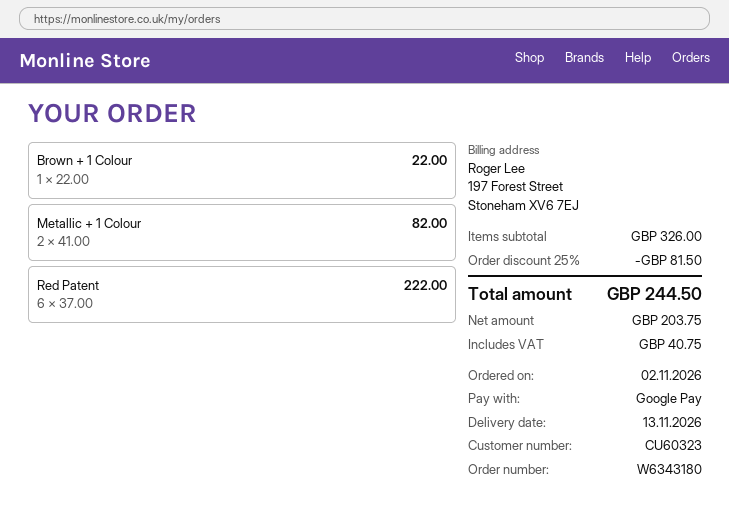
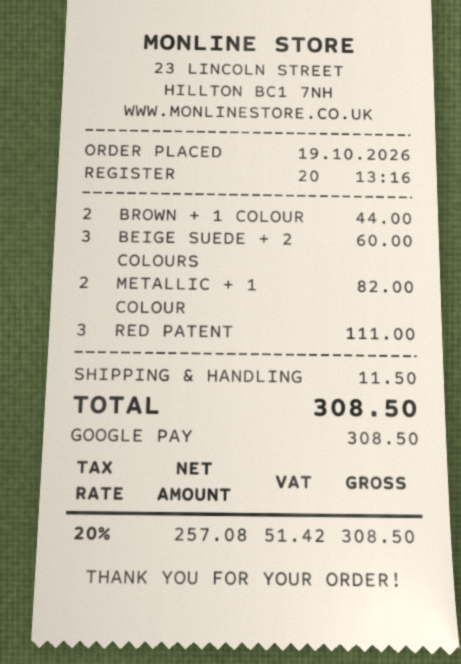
order date: 2026-11-02 -> 2026-10-19
Brown + 1 Colour: 1 for 22.00 -> 2 for 44.00
Red Patent: 6 for 222.00 -> 3 for 111.00
BEIGE SUEDE + 2 COLOURS: none -> 3 for 60.00
discount: 25% = 81.50 -> none
shipping: none -> 11.50
net: 203.75 -> 257.08
tax: 40.75 -> 51.42
total: 244.50 -> 308.50

